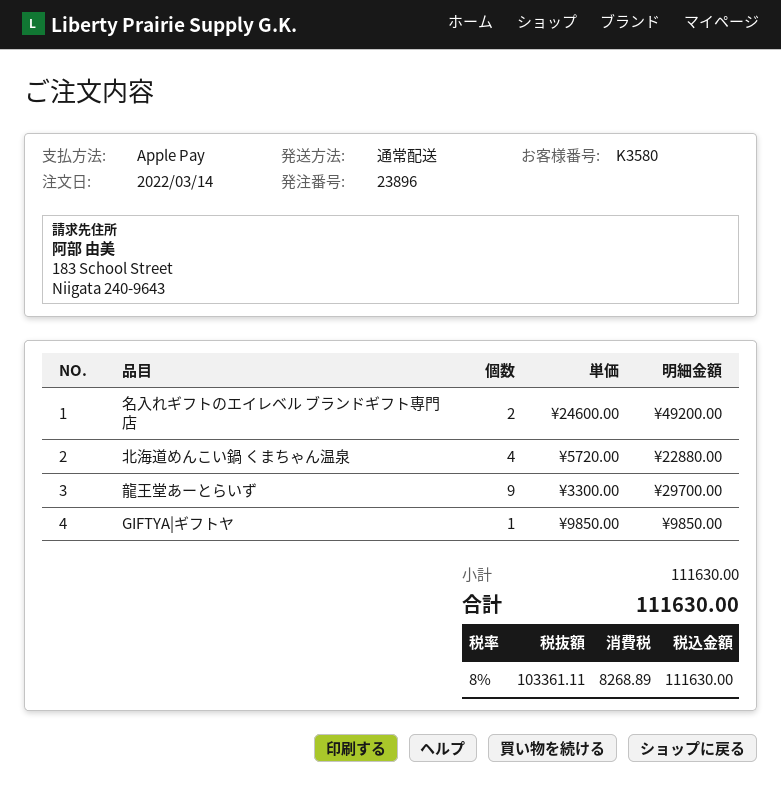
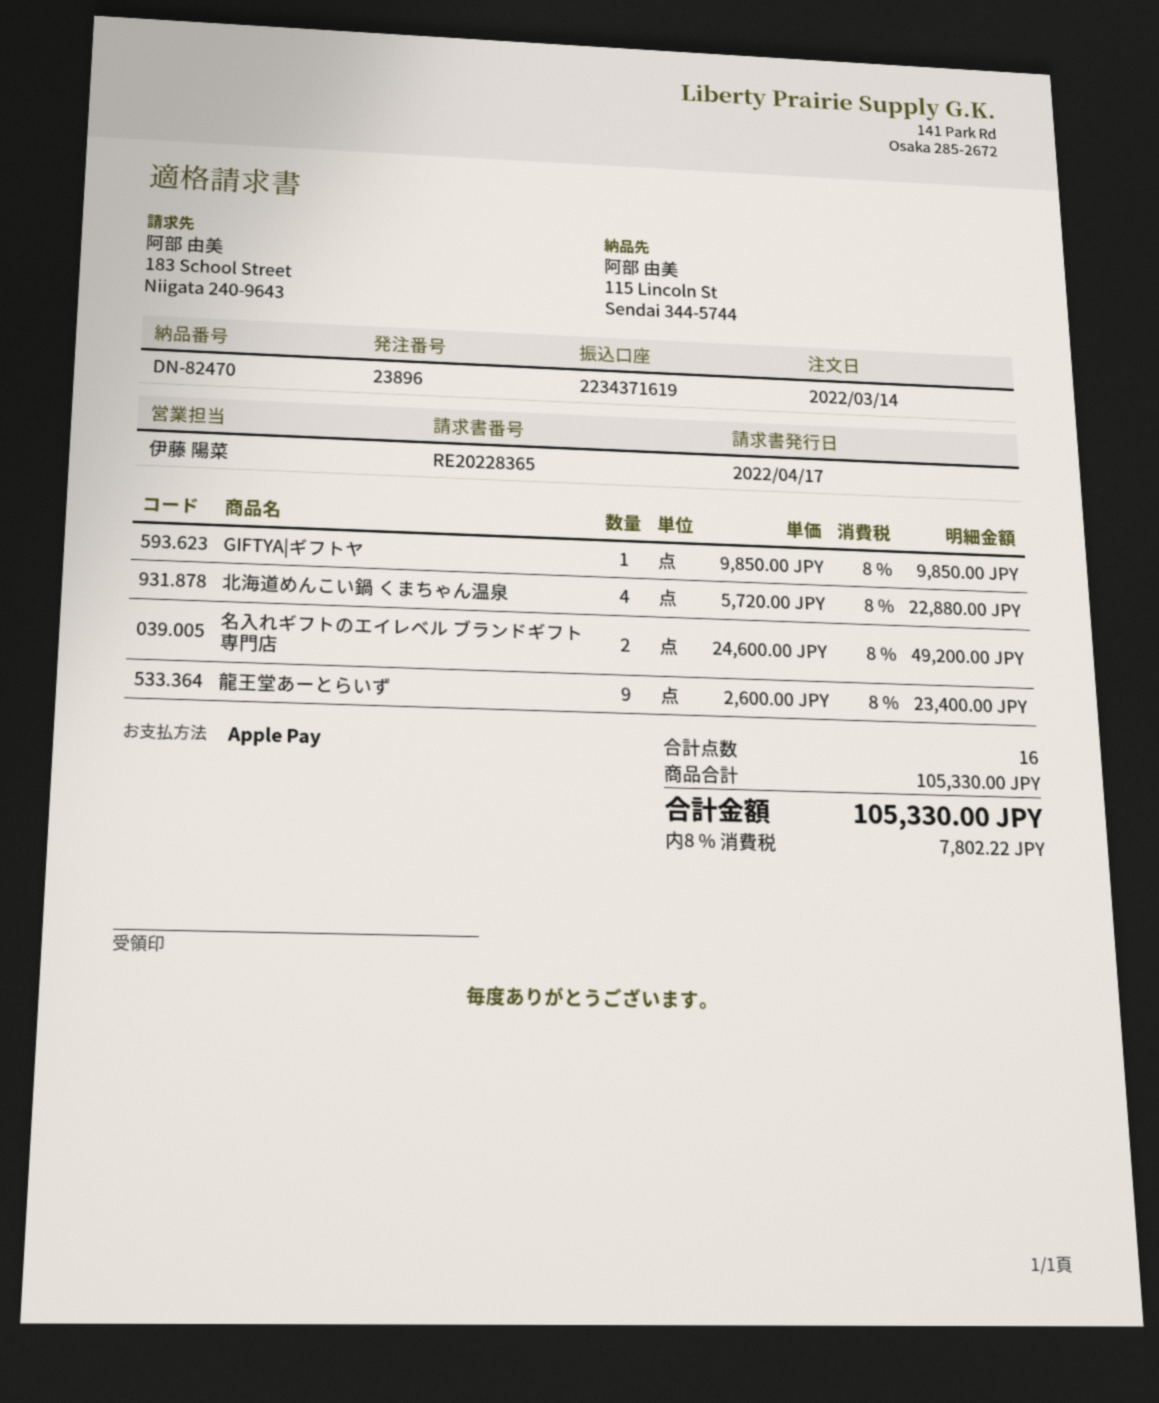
龍王堂あーとらいず: 9 x 3300.00 = 29700.00 -> 9 x 2600.00 = 23400.00
subtotal: 111630.00 -> 105330.00
tax: 8% = 8268.89 -> 8% = 7802.22
total: 111630.00 -> 105330.00

